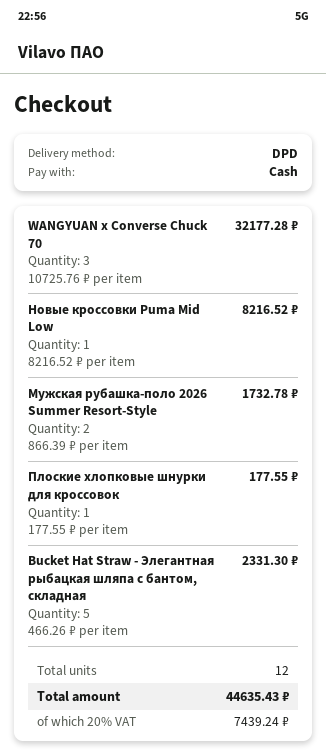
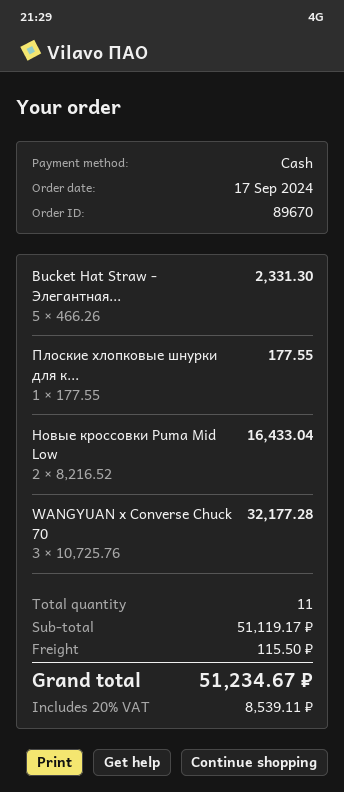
Новые кроссовки Puma Mid Low: 1 x 8216.52 = 8216.52 -> 2 x 8216.52 = 16433.04
Мужская рубашка-поло 2026 Summer Resort-Style: 2 x 866.39 = 1732.78 -> none
total quantity: 12 -> 11
shipping: none -> 115.50
tax: 20% = 7439.24 -> 20% = 8539.11
total: 44635.43 -> 51234.67

